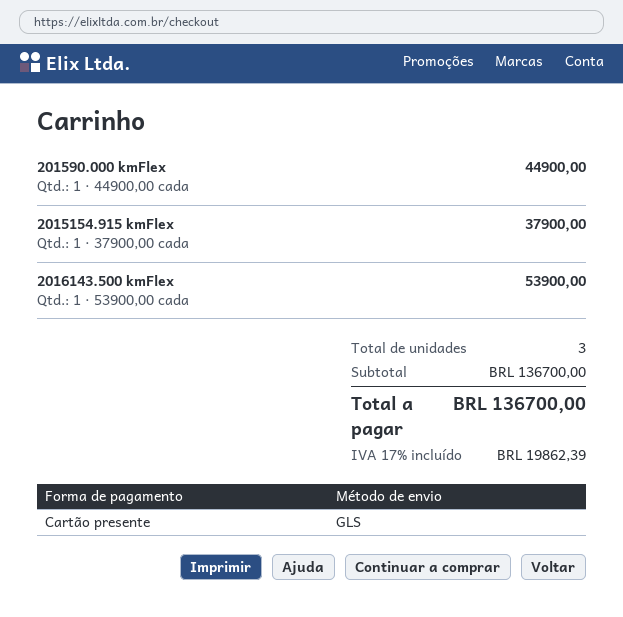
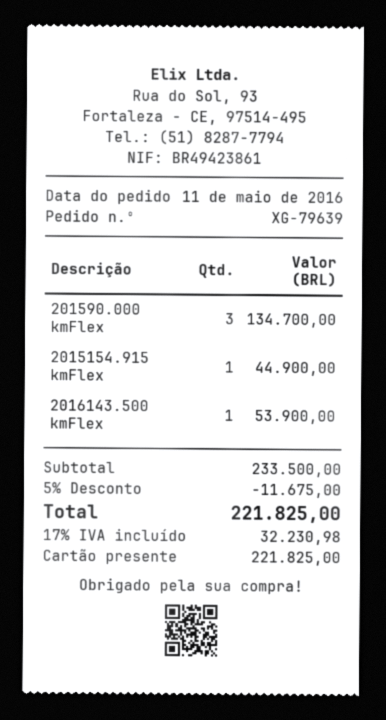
201590.000 kmFlex: 1 for 44900.00 -> 3 for 134700.00
2015154.915 kmFlex: 1 for 37900.00 -> 1 for 44900.00
subtotal: 136700.00 -> 233500.00
discount: none -> 5% = 11675.00
tax: 17% = 19862.39 -> 17% = 32230.98
total: 136700.00 -> 221825.00

